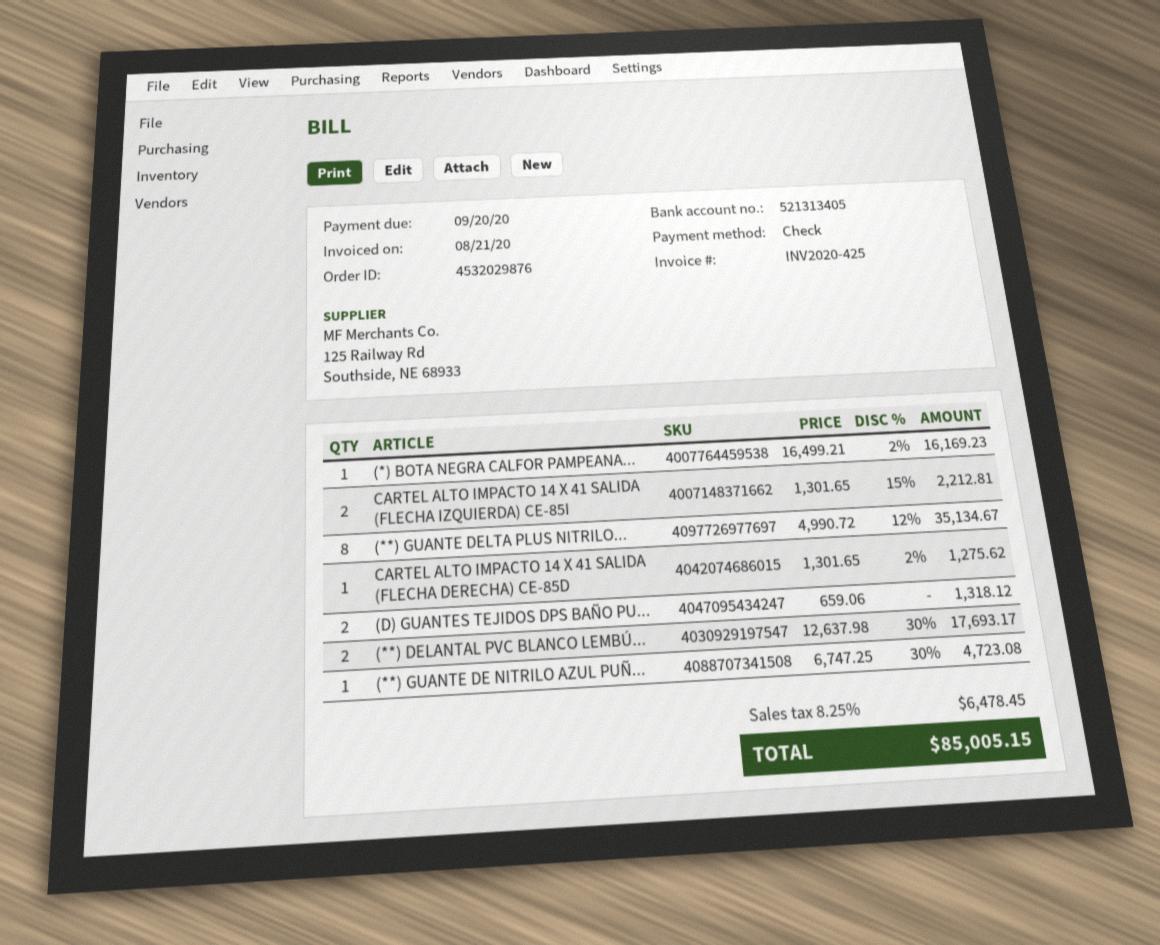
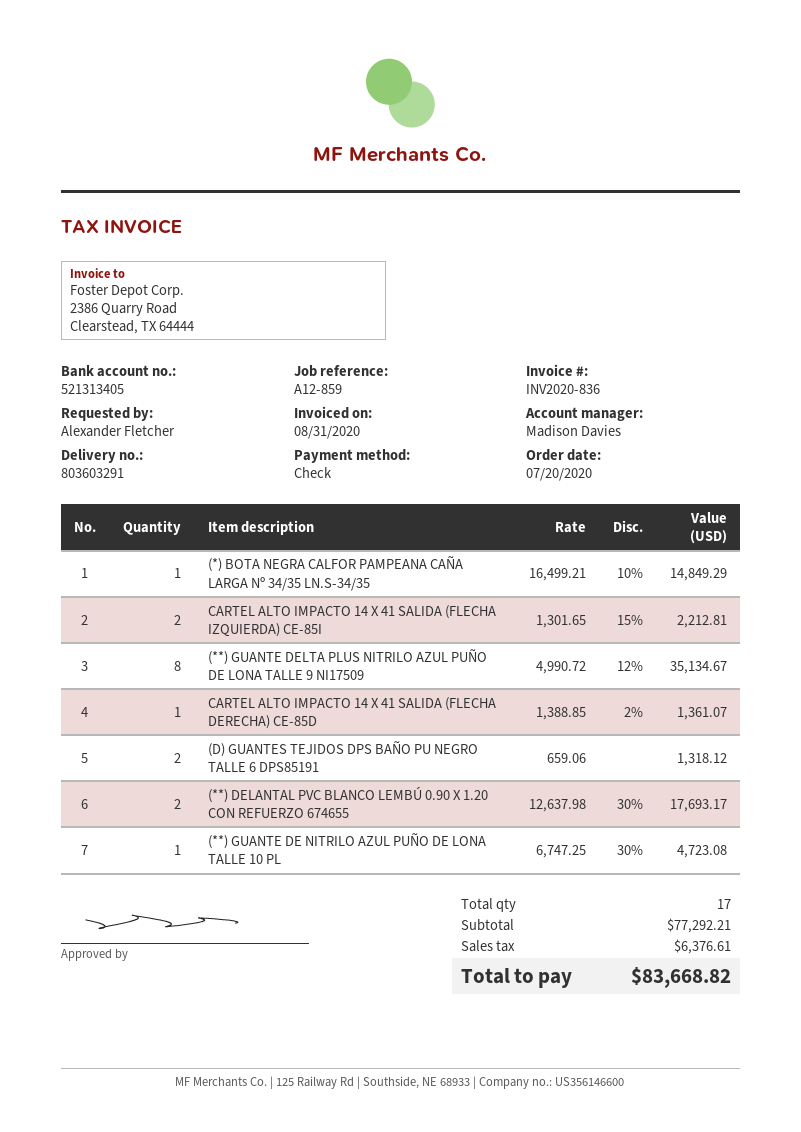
invoice number: INV2020-425 -> INV2020-836
invoice date: 2020-08-21 -> 2020-08-31
(*) BOTA NEGRA CALFOR PAMPEANA...: 1 x 16499.21 - 2% = 16169.23 -> 1 x 16499.21 - 10% = 14849.29
CARTEL ALTO IMPACTO 14 X 41 SALIDA (FLECHA DERECHA) CE-85D: 1 x 1301.65 - 2% = 1275.62 -> 1 x 1388.85 - 2% = 1361.07
tax: 6478.45 -> 6376.61
total: 85005.15 -> 83668.82

